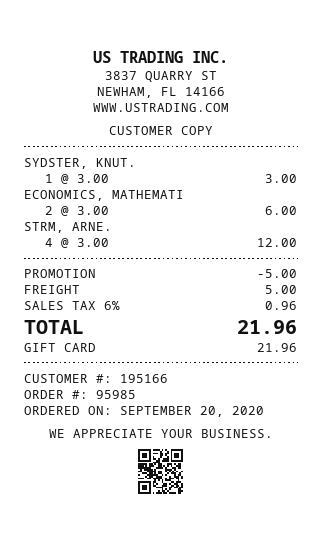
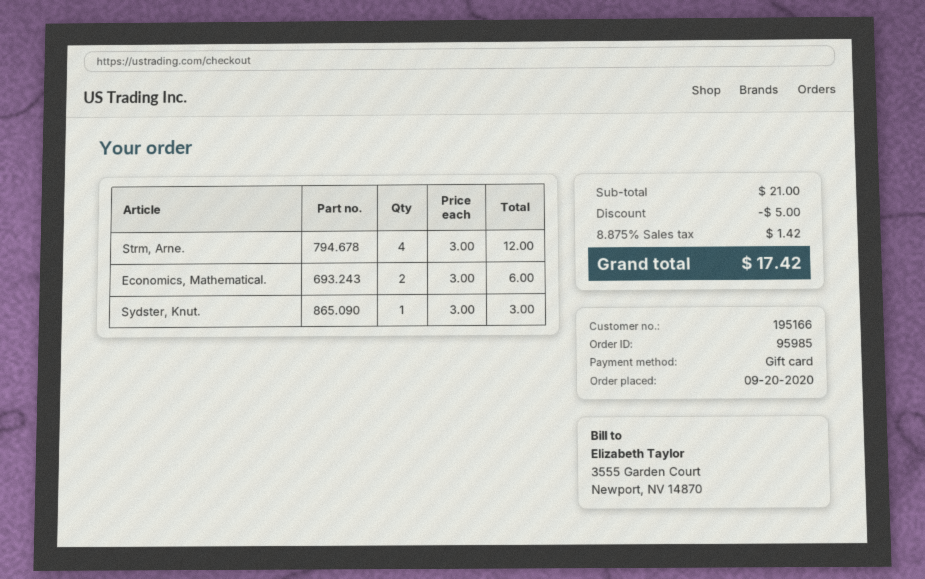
shipping: 5.00 -> none
tax: 6% = 0.96 -> 8.875% = 1.42
total: 21.96 -> 17.42

